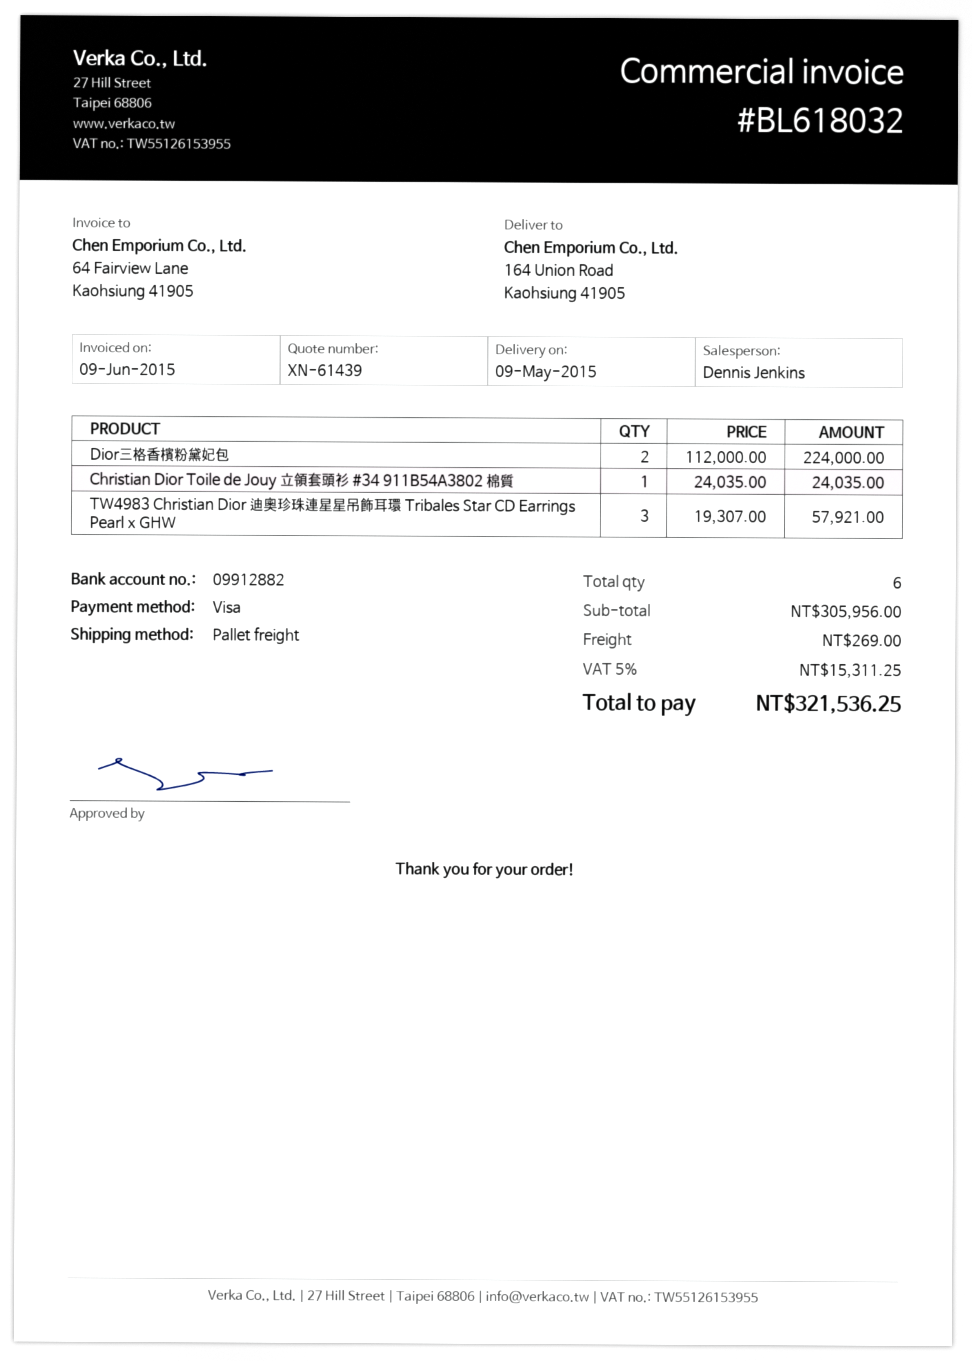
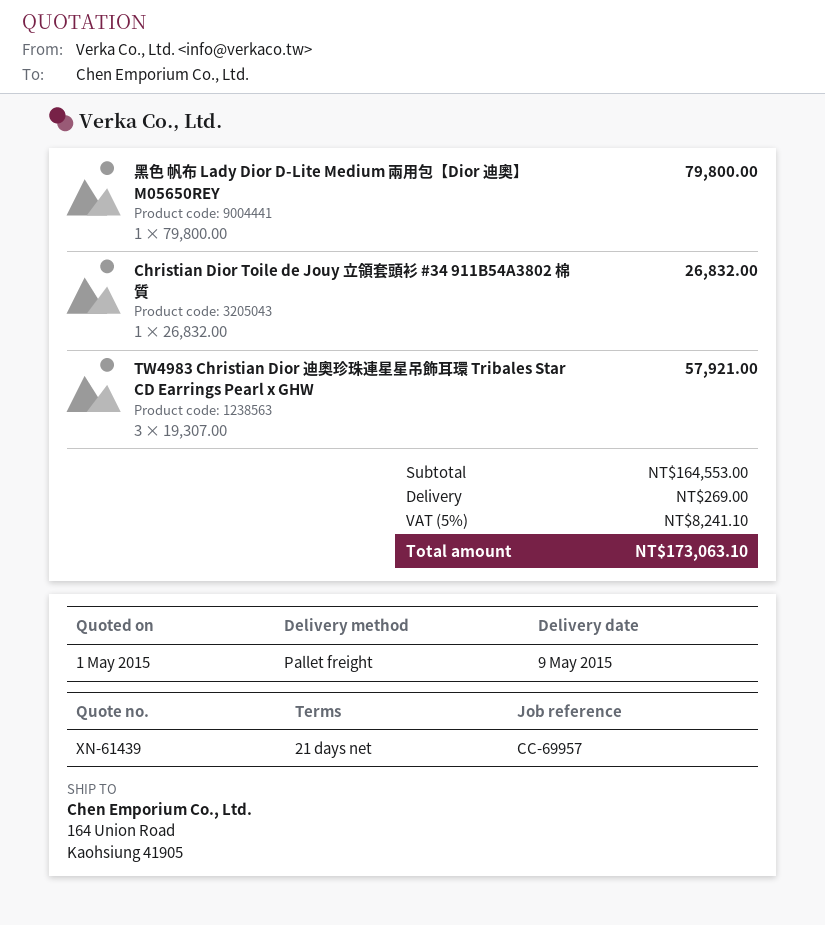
Dior三格香檳粉黛妃包: 2 x 112000.00 = 224000.00 -> none
Christian Dior Toile de Jouy 立領套頭衫 #34 911B54A3802 棉質: 1 x 24035.00 = 24035.00 -> 1 x 26832.00 = 26832.00
黑色 帆布 Lady Dior D-Lite Medium 兩用包【Dior 迪奧】 M05650REY: none -> 1 x 79800.00 = 79800.00
subtotal: 305956.00 -> 164553.00
tax: 5% = 15311.25 -> 5% = 8241.10
total: 321536.25 -> 173063.10

